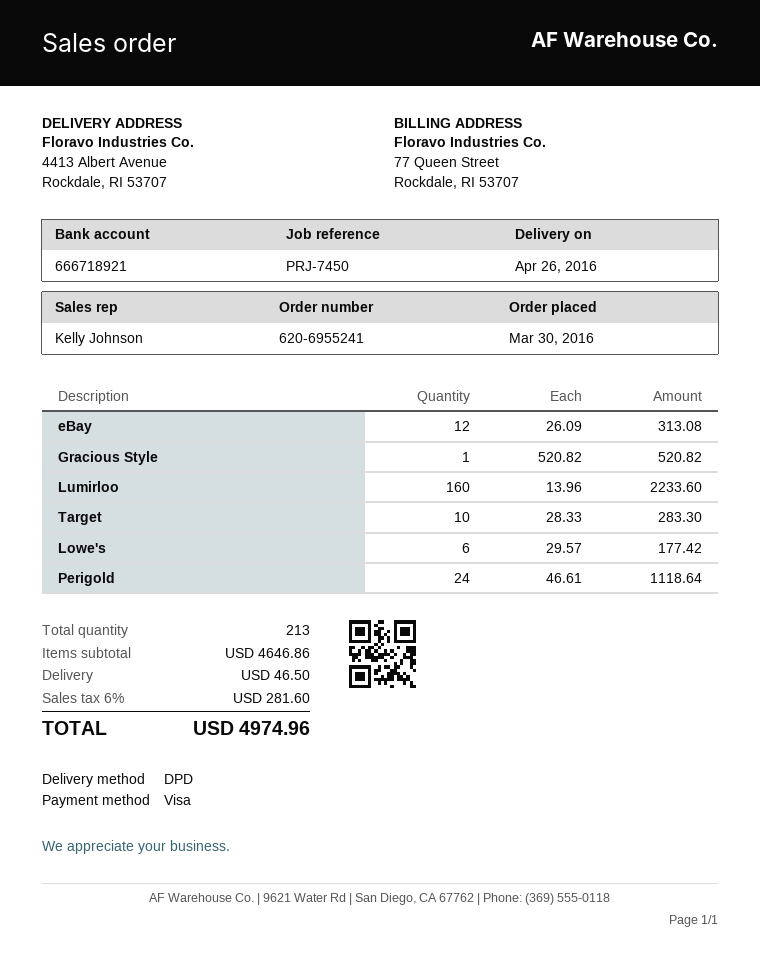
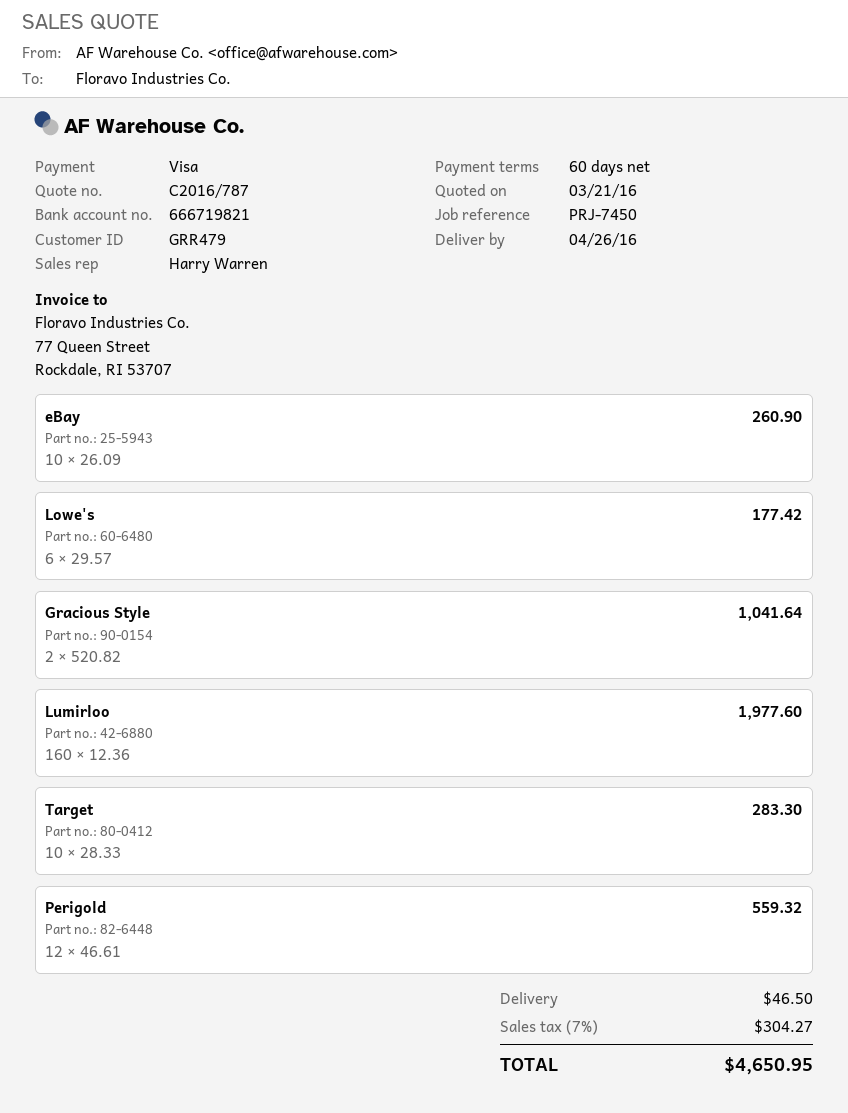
sales rep: Kelly Johnson -> Harry Warren
bank account: 666718921 -> 666719821
eBay: 12 x 26.09 = 313.08 -> 10 x 26.09 = 260.90
Gracious Style: 1 x 520.82 = 520.82 -> 2 x 520.82 = 1041.64
Lumirloo: 160 x 13.96 = 2233.60 -> 160 x 12.36 = 1977.60
Perigold: 24 x 46.61 = 1118.64 -> 12 x 46.61 = 559.32
tax: 6% = 281.60 -> 7% = 304.27
total: 4974.96 -> 4650.95

